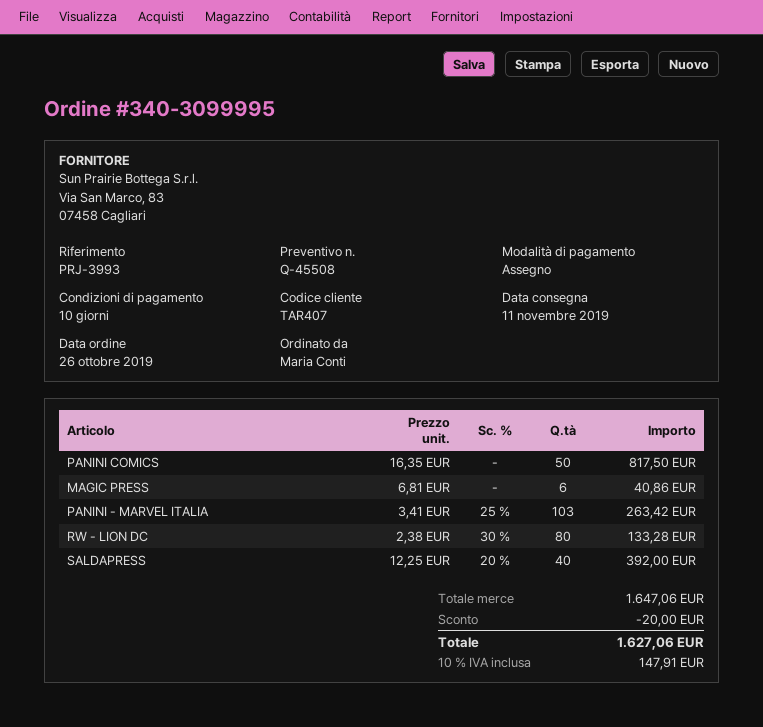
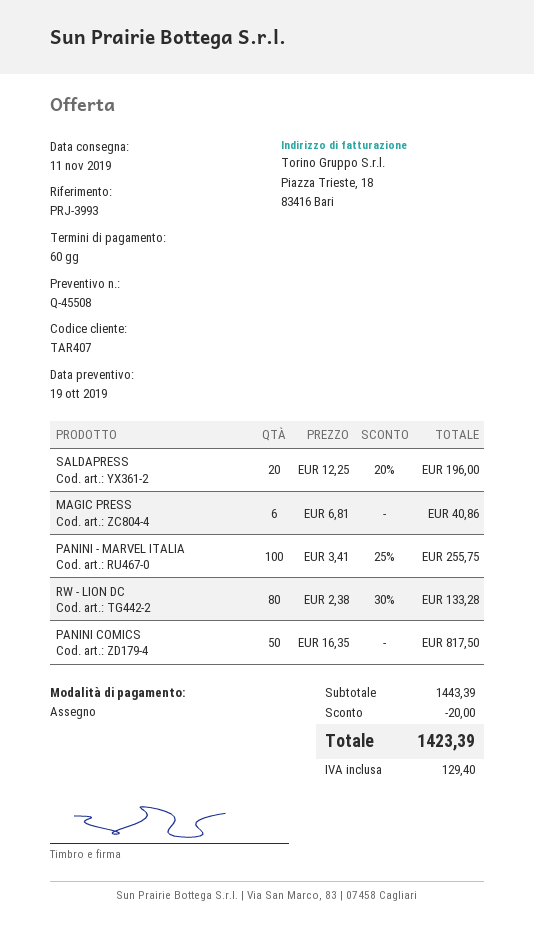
payment terms: 10 days -> 60 days
PANINI - MARVEL ITALIA: 103 x 3.41 - 25% = 263.42 -> 100 x 3.41 - 25% = 255.75
SALDAPRESS: 40 x 12.25 - 20% = 392.00 -> 20 x 12.25 - 20% = 196.00
subtotal: 1647.06 -> 1443.39
tax: 147.91 -> 129.40
total: 1627.06 -> 1423.39

